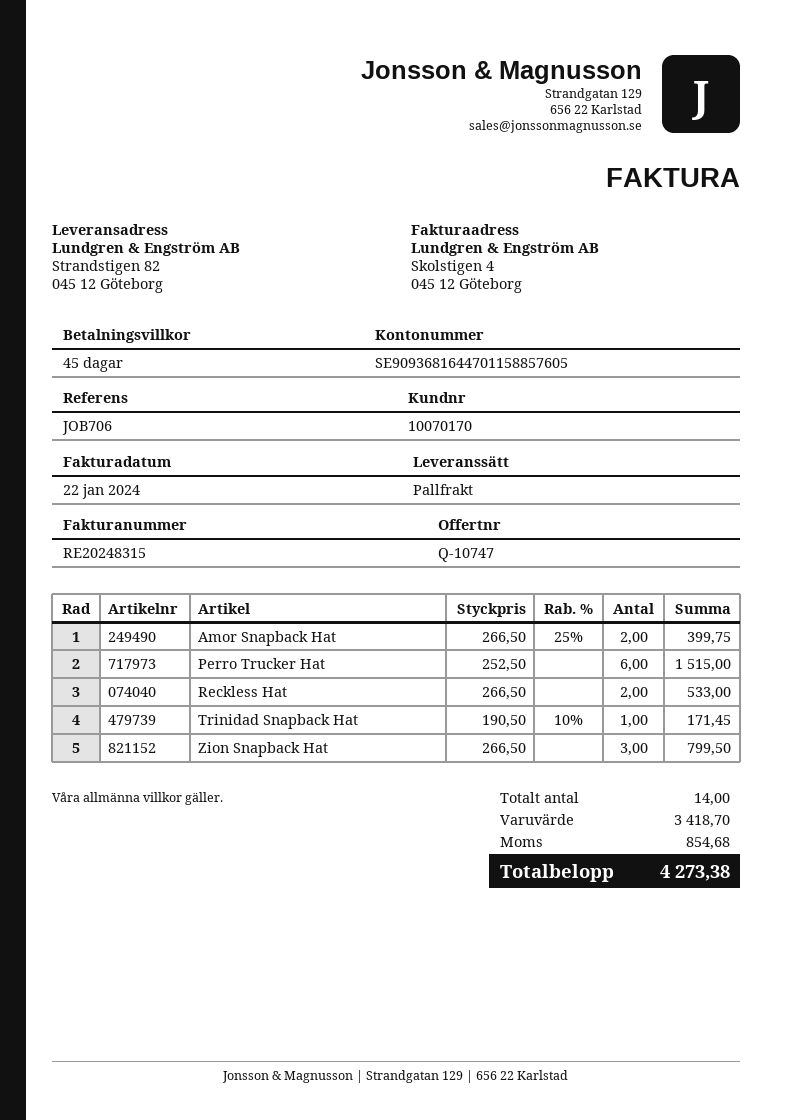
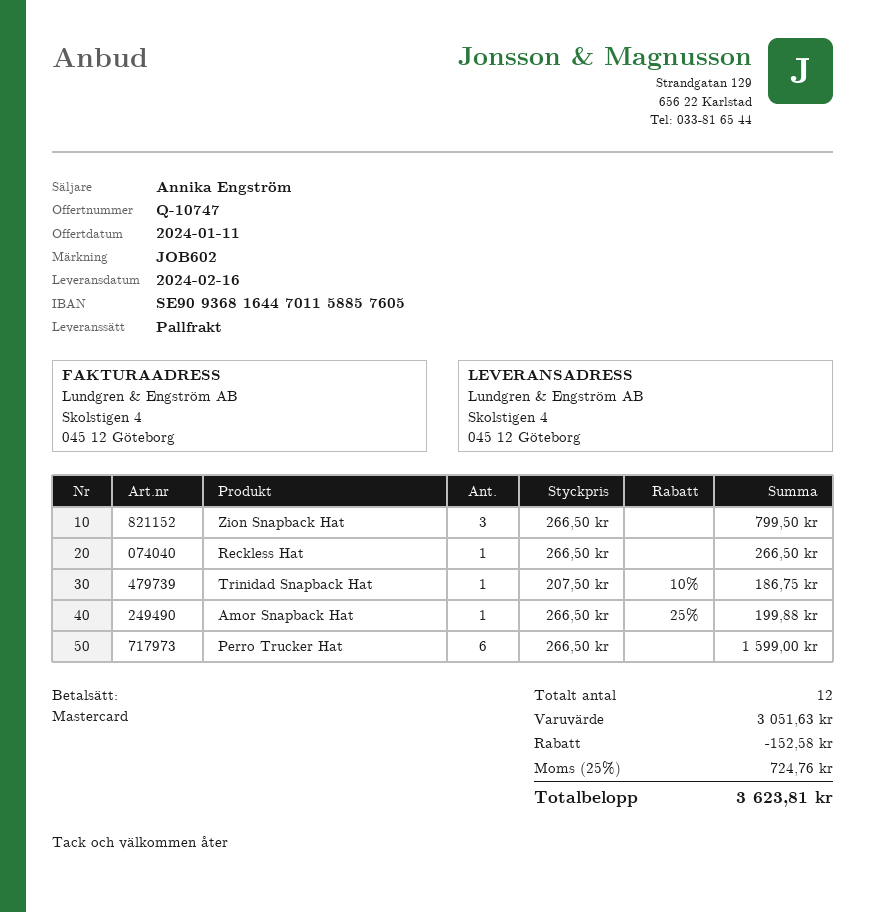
reference: JOB706 -> JOB602
ship to: Strandstigen 82, 045 12 Göteborg -> Skolstigen 4, 045 12 Göteborg
Amor Snapback Hat: 2 x 266.50 - 25% = 399.75 -> 1 x 266.50 - 25% = 199.88
Perro Trucker Hat: 6 x 252.50 = 1515.00 -> 6 x 266.50 = 1599.00
Reckless Hat: 2 x 266.50 = 533.00 -> 1 x 266.50 = 266.50
Trinidad Snapback Hat: 1 x 190.50 - 10% = 171.45 -> 1 x 207.50 - 10% = 186.75
total quantity: 14 -> 12
subtotal: 3418.70 -> 3051.63
discount: none -> 152.58
tax: 854.68 -> 724.76
total: 4273.38 -> 3623.81

